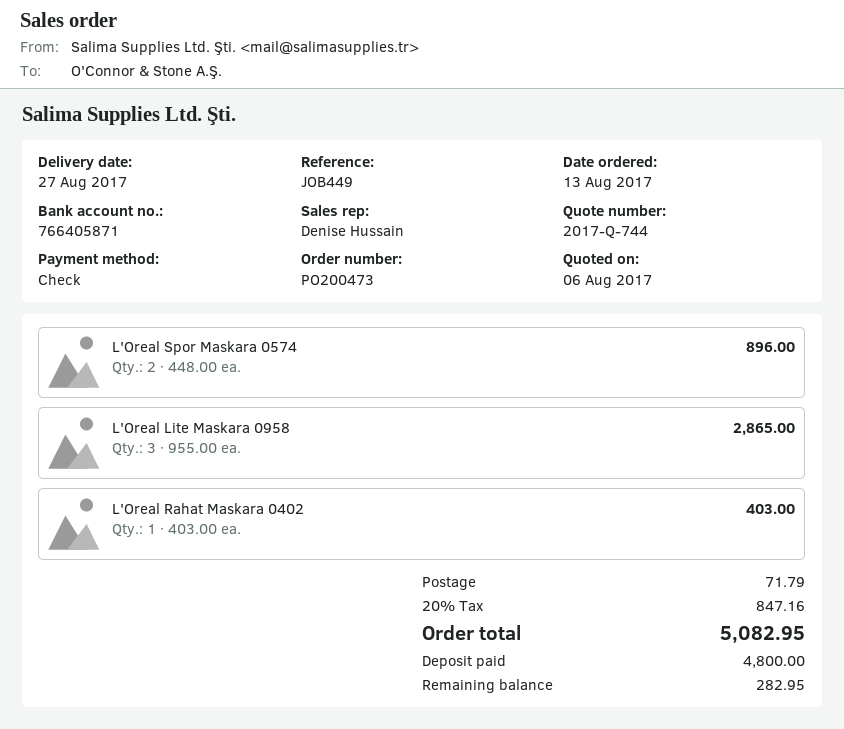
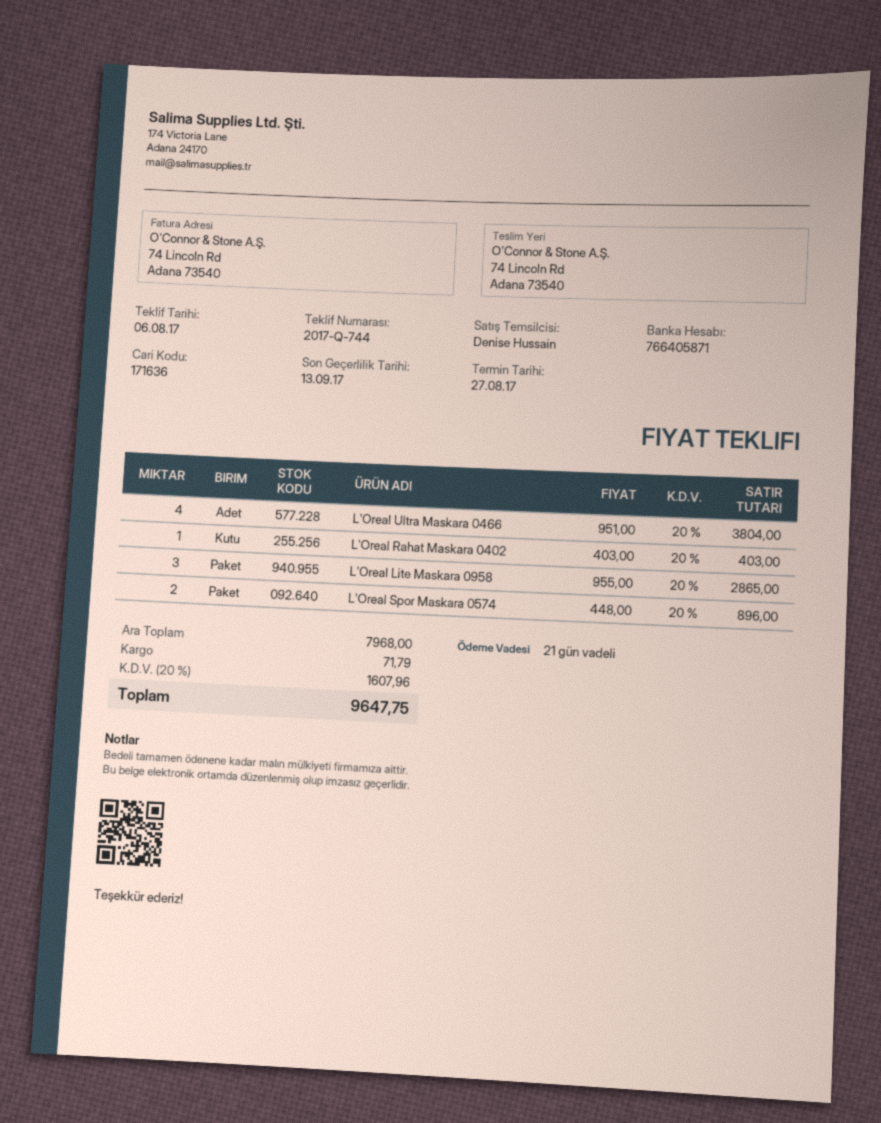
L'Oreal Ultra Maskara 0466: none -> 4 x 951.00 = 3804.00
tax: 20% = 847.16 -> 20% = 1607.96
total: 5082.95 -> 9647.75

